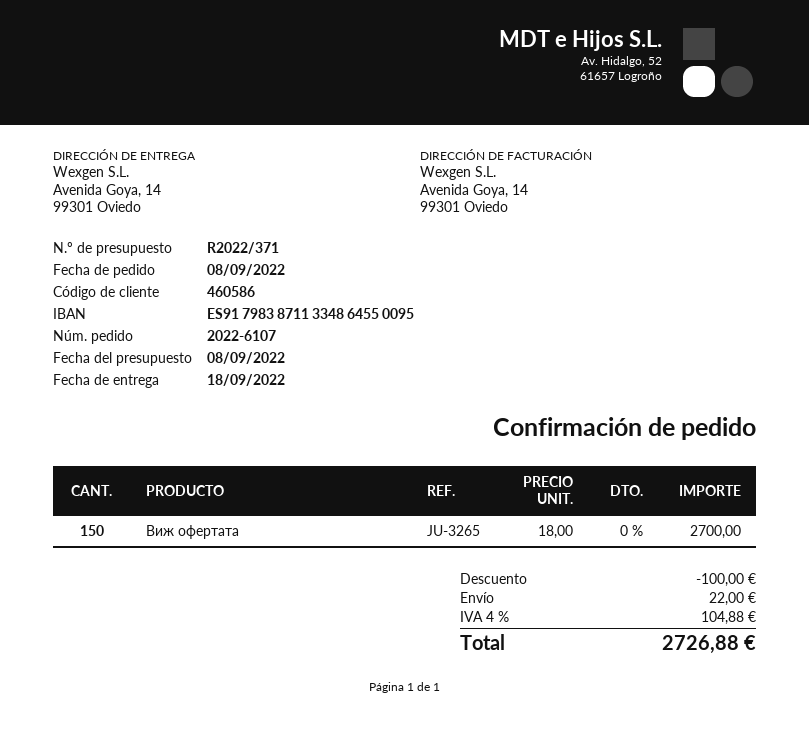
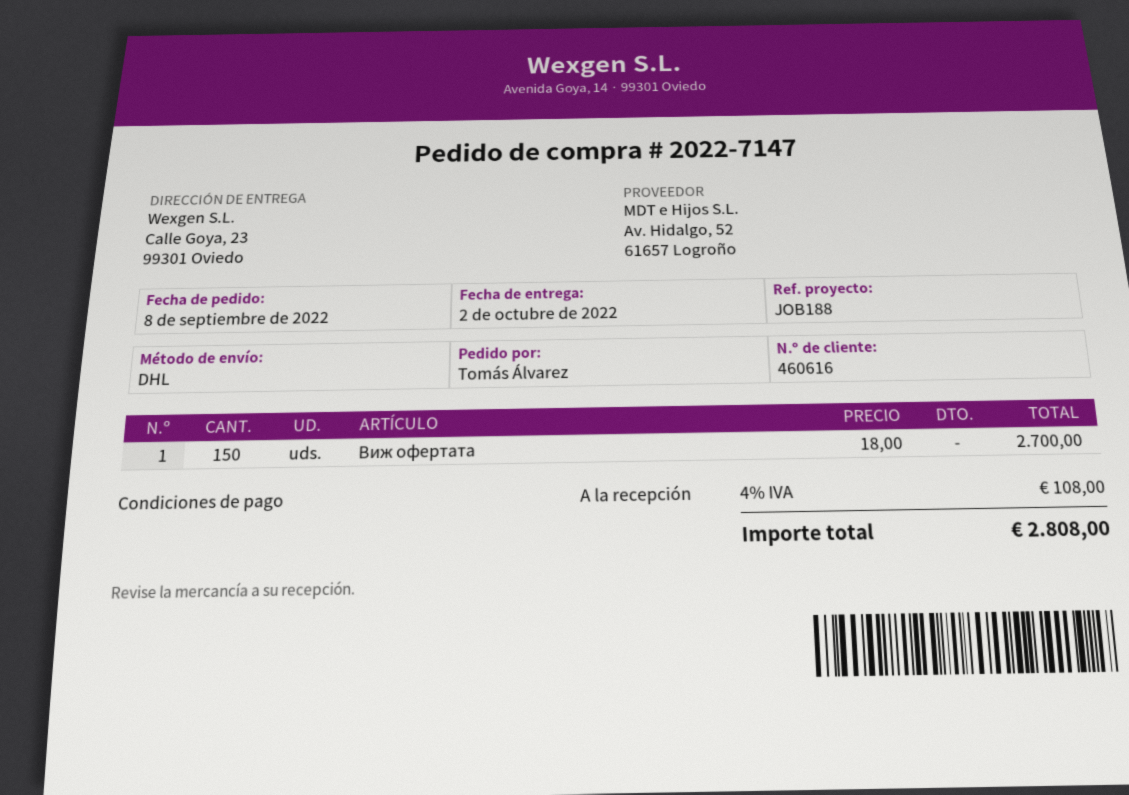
order number: 2022-6107 -> 2022-7147
delivery date: 2022-09-18 -> 2022-10-02
customer number: 460586 -> 460616
ship to: Avenida Goya, 14, 99301 Oviedo -> Calle Goya, 23, 99301 Oviedo
discount: 100.00 -> none
shipping: 22.00 -> none
tax: 4% = 104.88 -> 4% = 108.00
total: 2726.88 -> 2808.00

